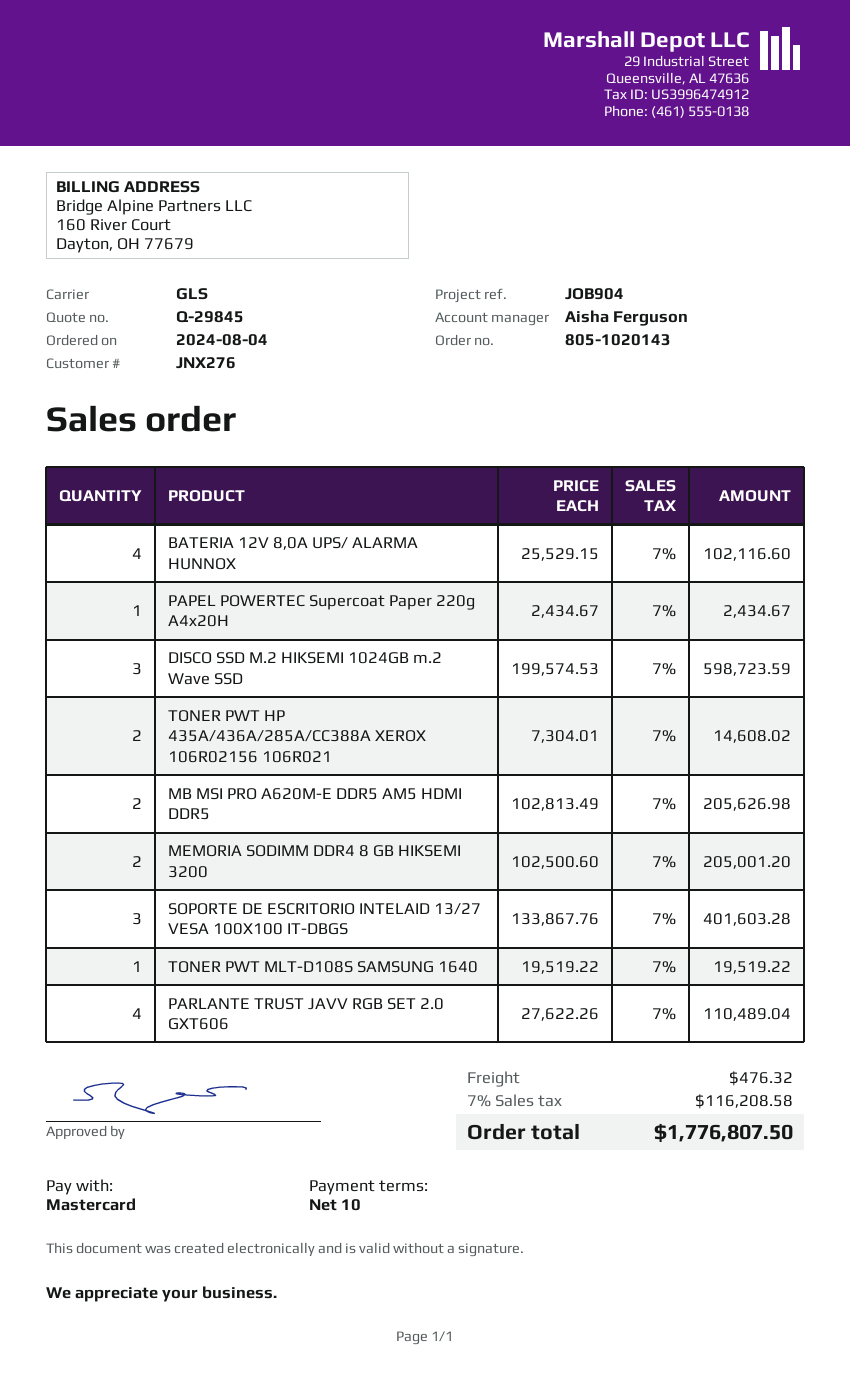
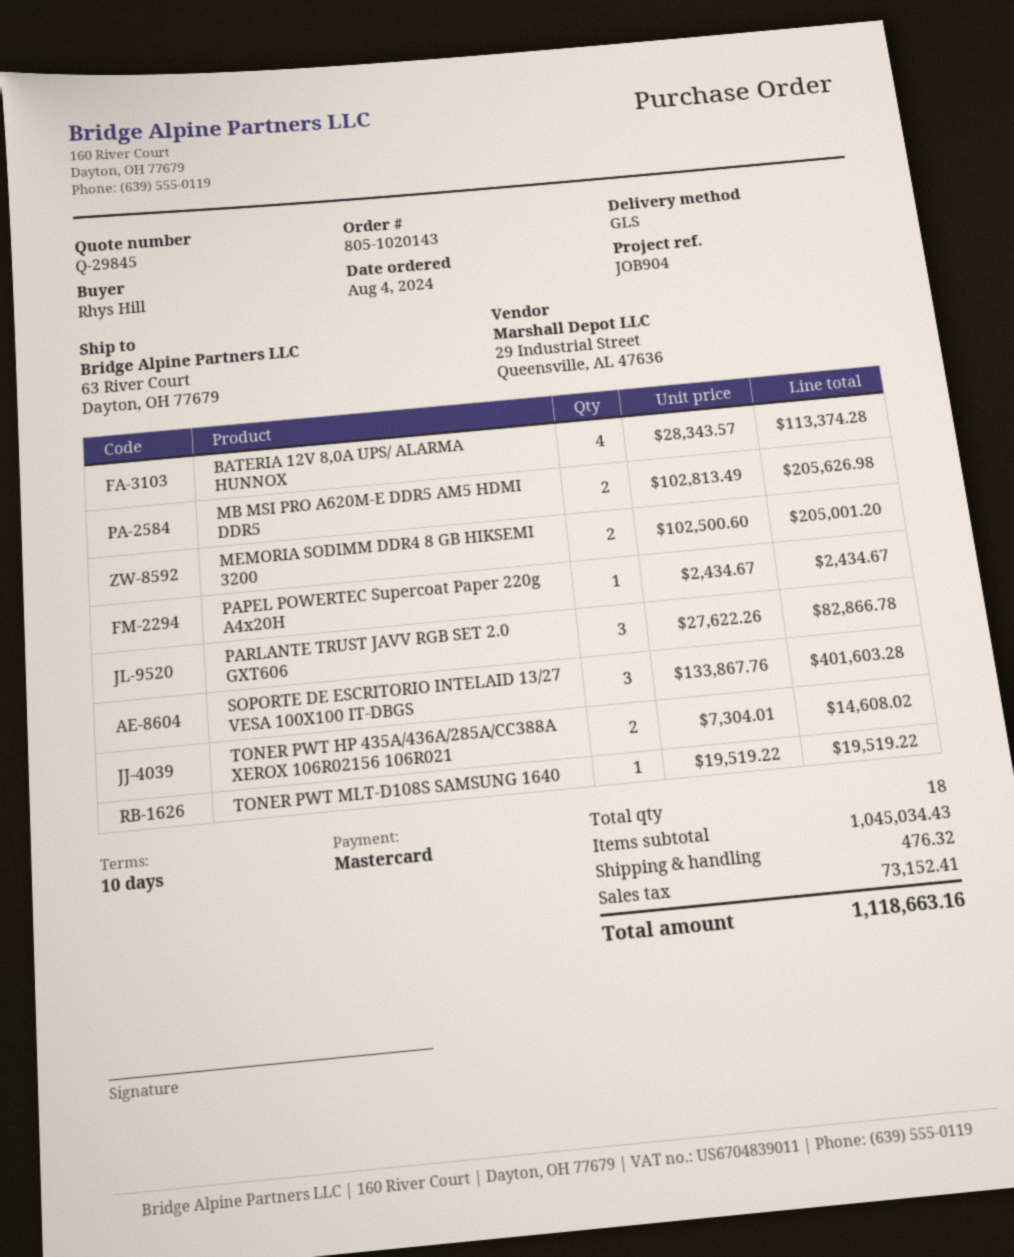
BATERIA 12V 8,0A UPS/ ALARMA HUNNOX: 4 x 25529.15 = 102116.60 -> 4 x 28343.57 = 113374.28
DISCO SSD M.2 HIKSEMI 1024GB m.2 Wave SSD: 3 x 199574.53 = 598723.59 -> none
PARLANTE TRUST JAVV RGB SET 2.0 GXT606: 4 x 27622.26 = 110489.04 -> 3 x 27622.26 = 82866.78
tax: 116208.58 -> 73152.41
total: 1776807.50 -> 1118663.16

